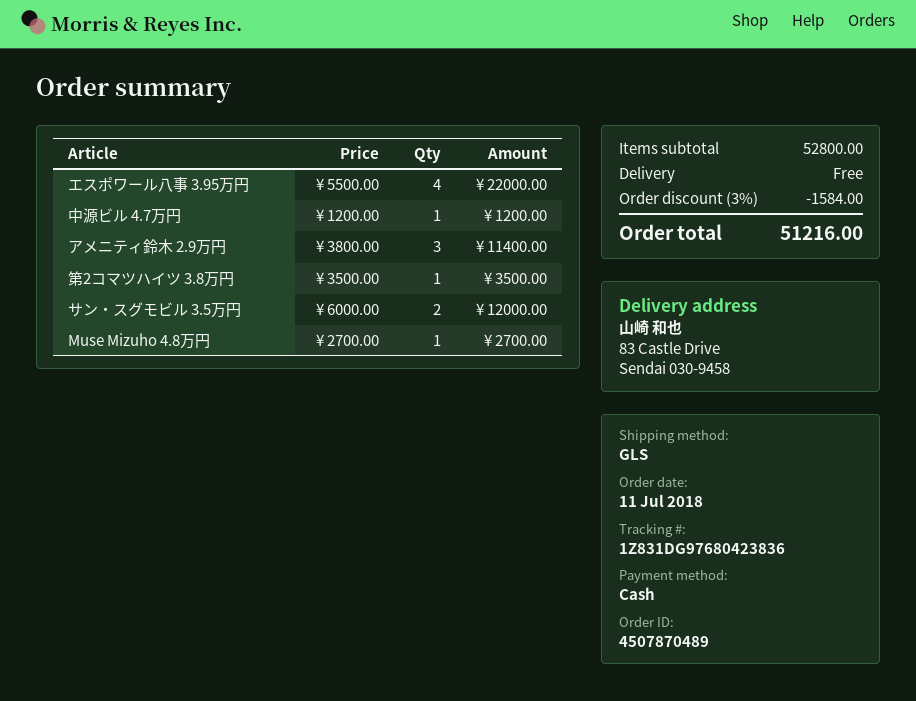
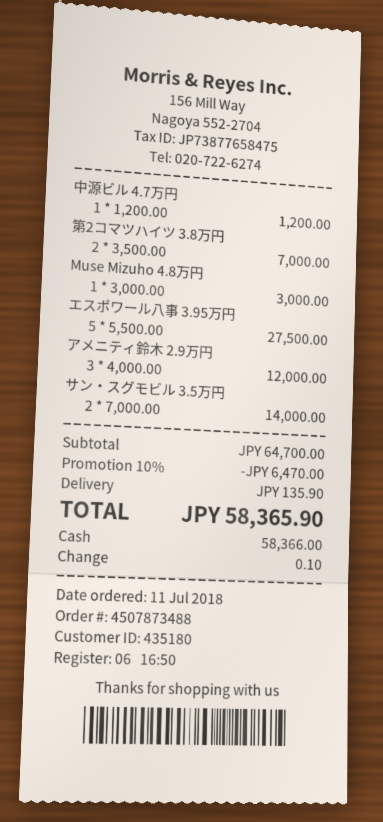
order number: 4507870489 -> 4507873488
エスポワール八事 3.95万円: 4 x 5500.00 = 22000.00 -> 5 x 5500.00 = 27500.00
アメニティ鈴木 2.9万円: 3 x 3800.00 = 11400.00 -> 3 x 4000.00 = 12000.00
第2コマツハイツ 3.8万円: 1 x 3500.00 = 3500.00 -> 2 x 3500.00 = 7000.00
サン・スグモビル 3.5万円: 2 x 6000.00 = 12000.00 -> 2 x 7000.00 = 14000.00
Muse Mizuho 4.8万円: 1 x 2700.00 = 2700.00 -> 1 x 3000.00 = 3000.00
subtotal: 52800.00 -> 64700.00
discount: 3% = 1584.00 -> 10% = 6470.00
shipping: 0.00 -> 135.90
total: 51216.00 -> 58365.90

